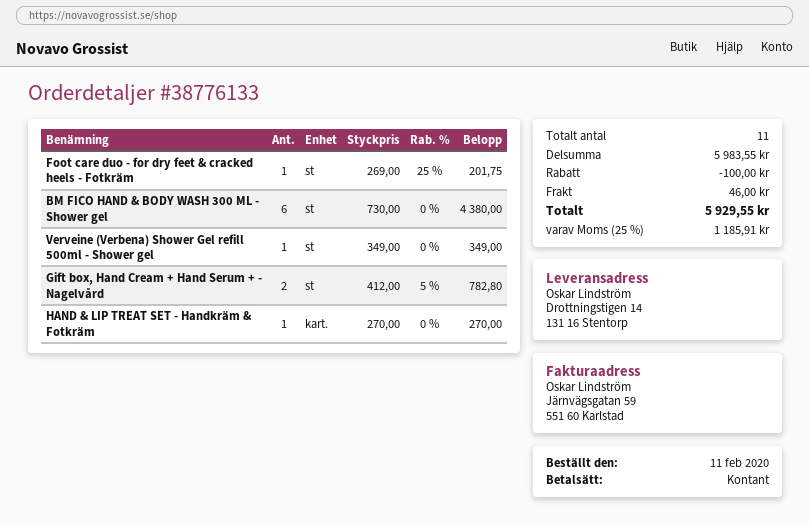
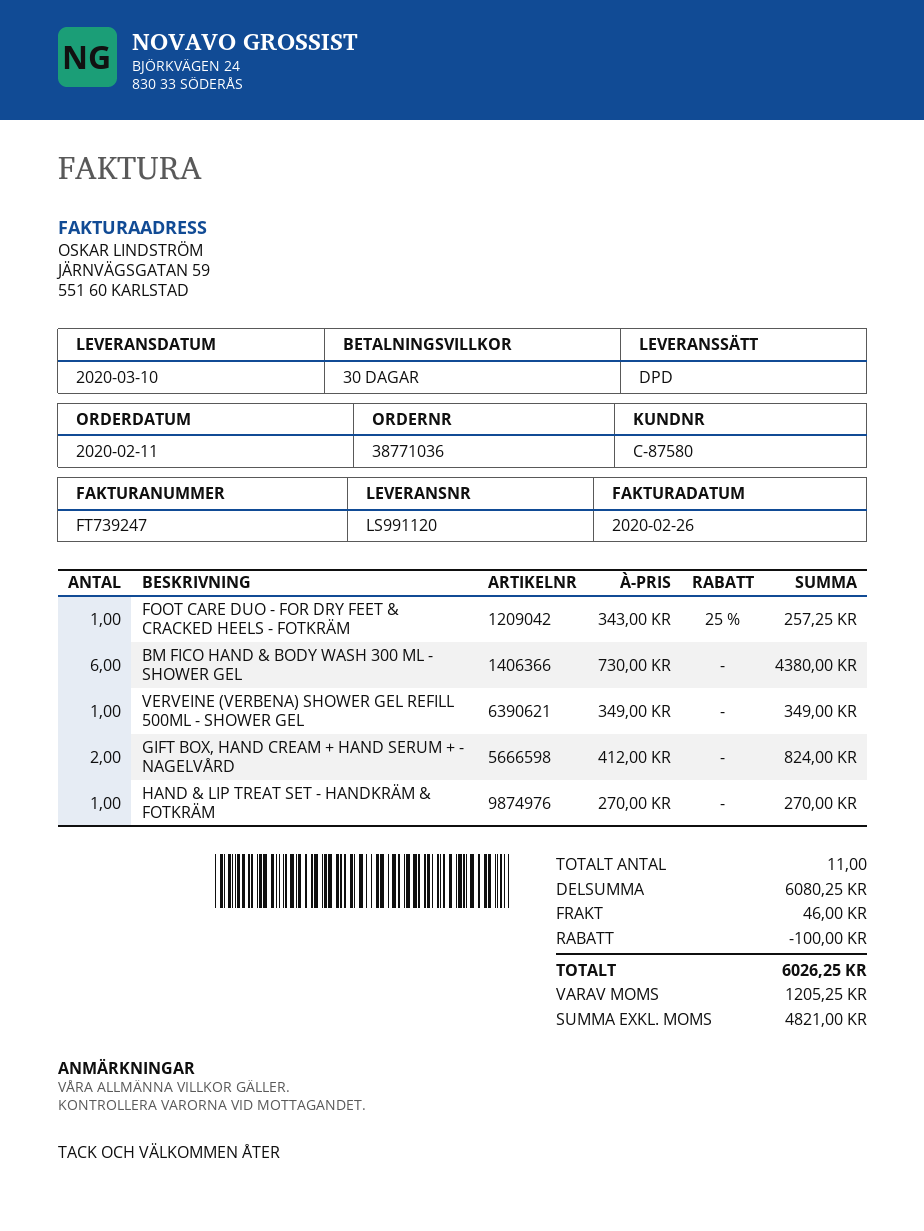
order number: 38776133 -> 38771036
Foot care duo - for dry feet & cracked heels - Fotkräm: 1 x 269.00 - 25% = 201.75 -> 1 x 343.00 - 25% = 257.25
Gift box, Hand Cream + Hand Serum + - Nagelvård: 2 x 412.00 - 5% = 782.80 -> 2 x 412.00 = 824.00
subtotal: 5983.55 -> 6080.25
tax: 1185.91 -> 1205.25
total: 5929.55 -> 6026.25

